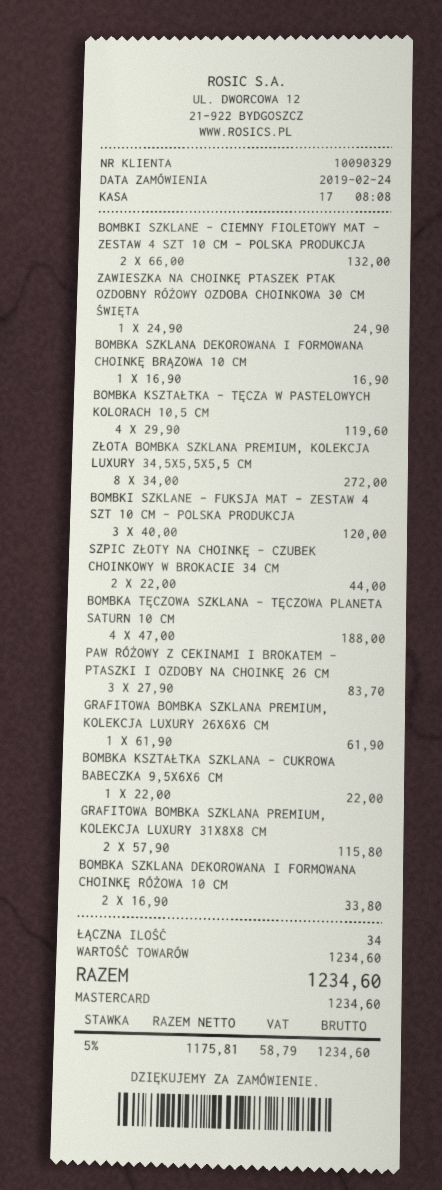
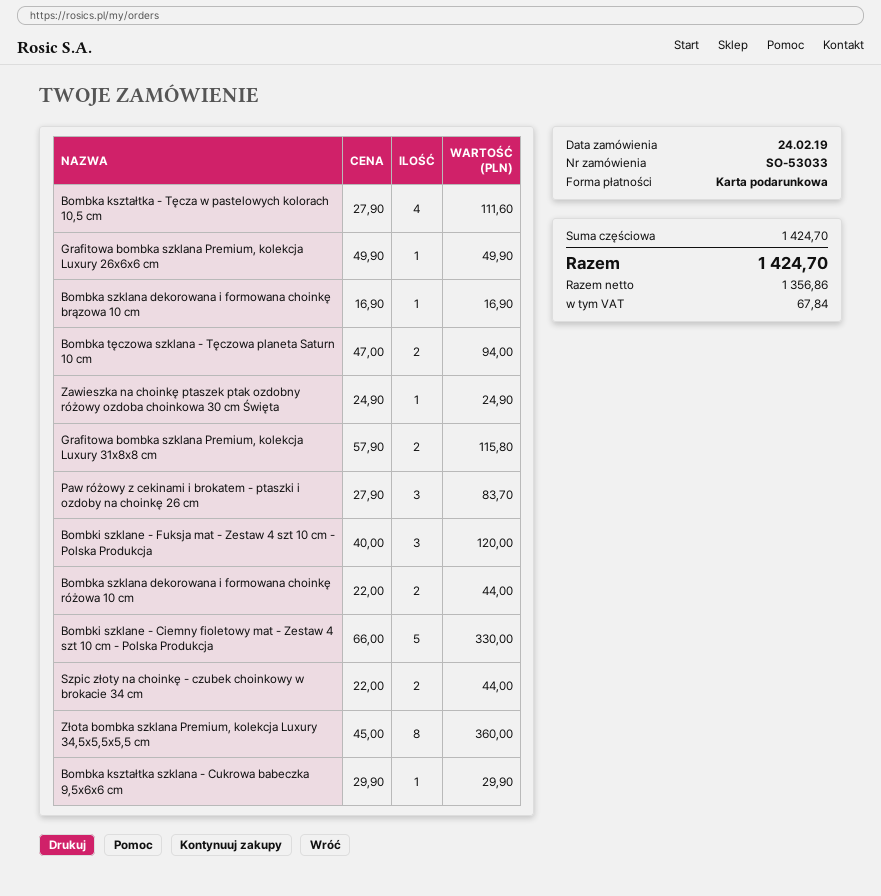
payment method: Mastercard -> gift card
BOMBKI SZKLANE - CIEMNY FIOLETOWY MAT - ZESTAW 4 SZT 10 CM - POLSKA PRODUKCJA: 2 x 66.00 = 132.00 -> 5 x 66.00 = 330.00
BOMBKA KSZTAŁTKA - TĘCZA W PASTELOWYCH KOLORACH 10,5 CM: 4 x 29.90 = 119.60 -> 4 x 27.90 = 111.60
ZŁOTA BOMBKA SZKLANA PREMIUM, KOLEKCJA LUXURY 34,5X5,5X5,5 CM: 8 x 34.00 = 272.00 -> 8 x 45.00 = 360.00
BOMBKA TĘCZOWA SZKLANA - TĘCZOWA PLANETA SATURN 10 CM: 4 x 47.00 = 188.00 -> 2 x 47.00 = 94.00
GRAFITOWA BOMBKA SZKLANA PREMIUM, KOLEKCJA LUXURY 26X6X6 CM: 1 x 61.90 = 61.90 -> 1 x 49.90 = 49.90
BOMBKA KSZTAŁTKA SZKLANA - CUKROWA BABECZKA 9,5X6X6 CM: 1 x 22.00 = 22.00 -> 1 x 29.90 = 29.90
BOMBKA SZKLANA DEKOROWANA I FORMOWANA CHOINKĘ RÓŻOWA 10 CM: 2 x 16.90 = 33.80 -> 2 x 22.00 = 44.00
subtotal: 1234.60 -> 1424.70
net: 1175.81 -> 1356.86
tax: 58.79 -> 67.84
total: 1234.60 -> 1424.70

